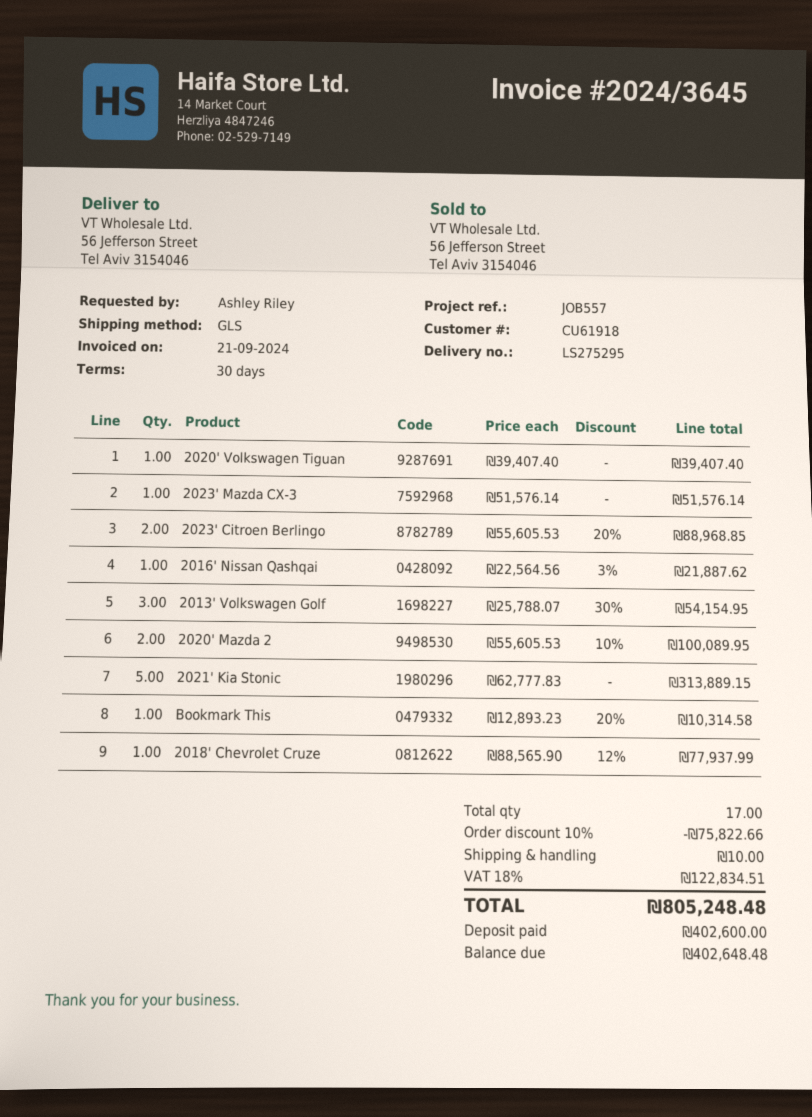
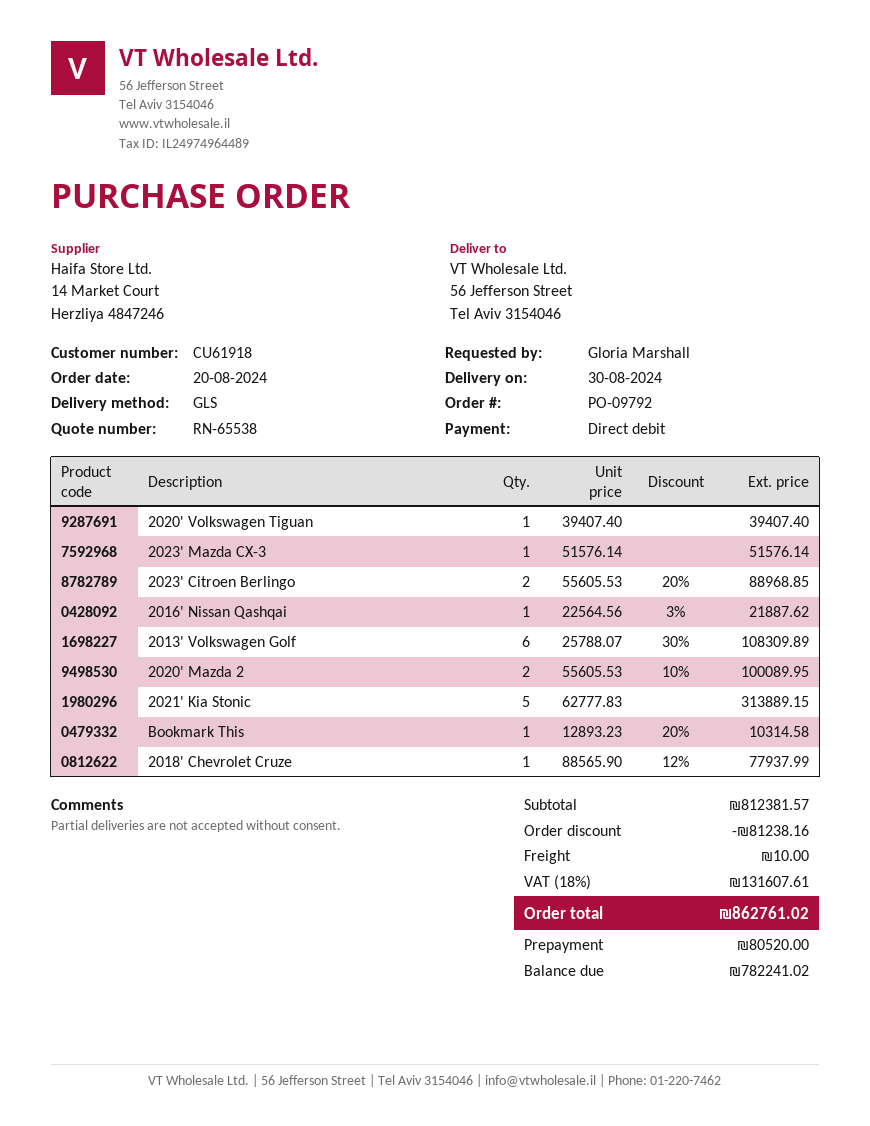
ordered by: Ashley Riley -> Gloria Marshall
2013' Volkswagen Golf: 3 x 25788.07 - 30% = 54154.95 -> 6 x 25788.07 - 30% = 108309.89
discount: 75822.66 -> 81238.16
tax: 18% = 122834.51 -> 18% = 131607.61
total: 805248.48 -> 862761.02
deposit: 402600.00 -> 80520.00
balance: 402648.48 -> 782241.02

